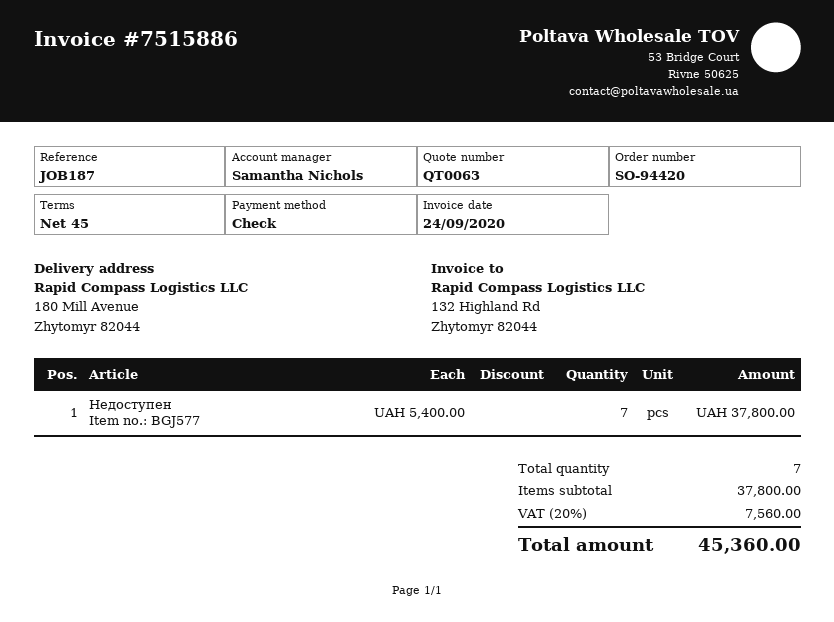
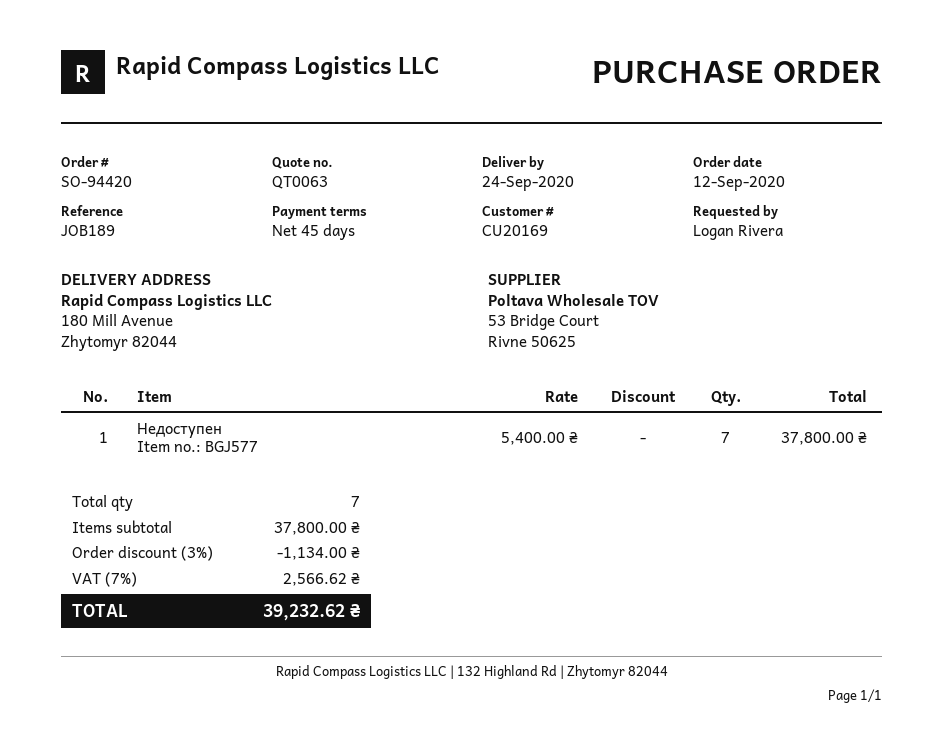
reference: JOB187 -> JOB189
discount: none -> 3% = 1134.00
tax: 20% = 7560.00 -> 7% = 2566.62
total: 45360.00 -> 39232.62

